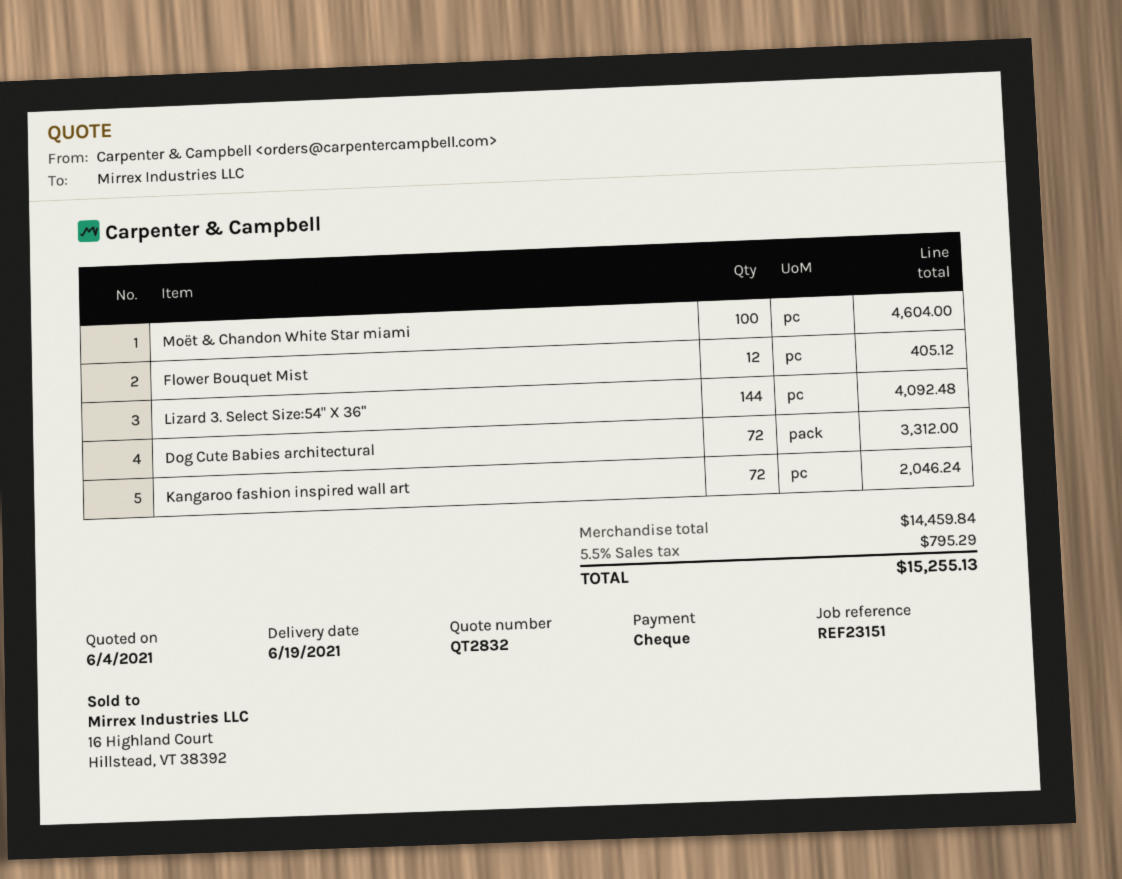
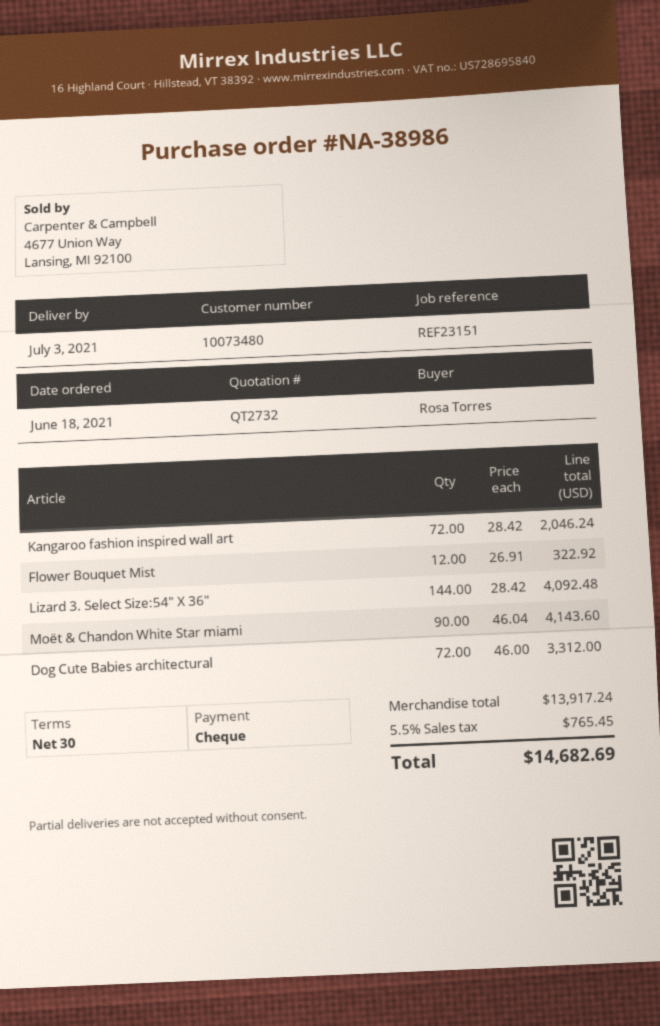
quote number: QT2832 -> QT2732
delivery date: 2021-06-19 -> 2021-07-03
Moët & Chandon White Star miami: 100 for 4604.00 -> 90 for 4143.60
Flower Bouquet Mist: 12 for 405.12 -> 12 for 322.92
subtotal: 14459.84 -> 13917.24
tax: 5.5% = 795.29 -> 5.5% = 765.45
total: 15255.13 -> 14682.69

